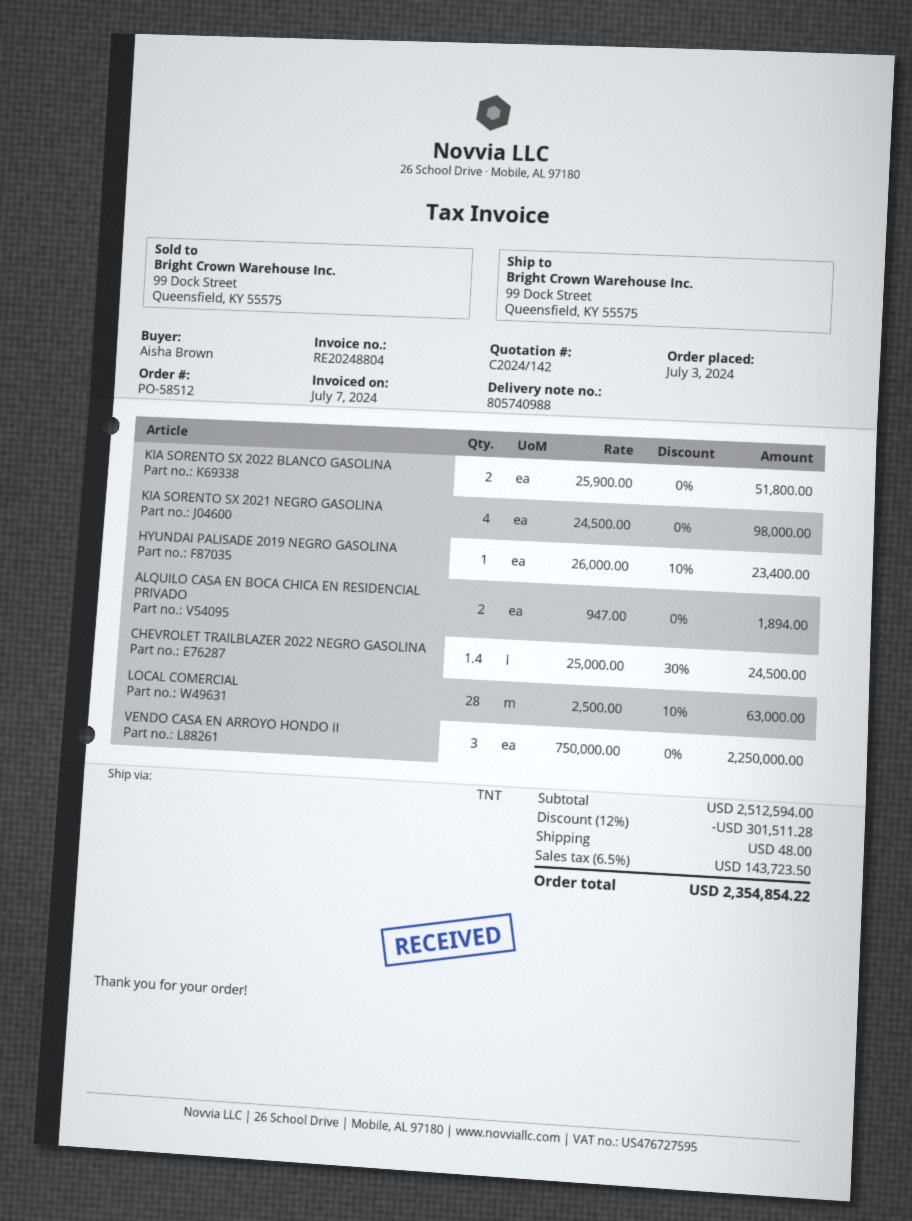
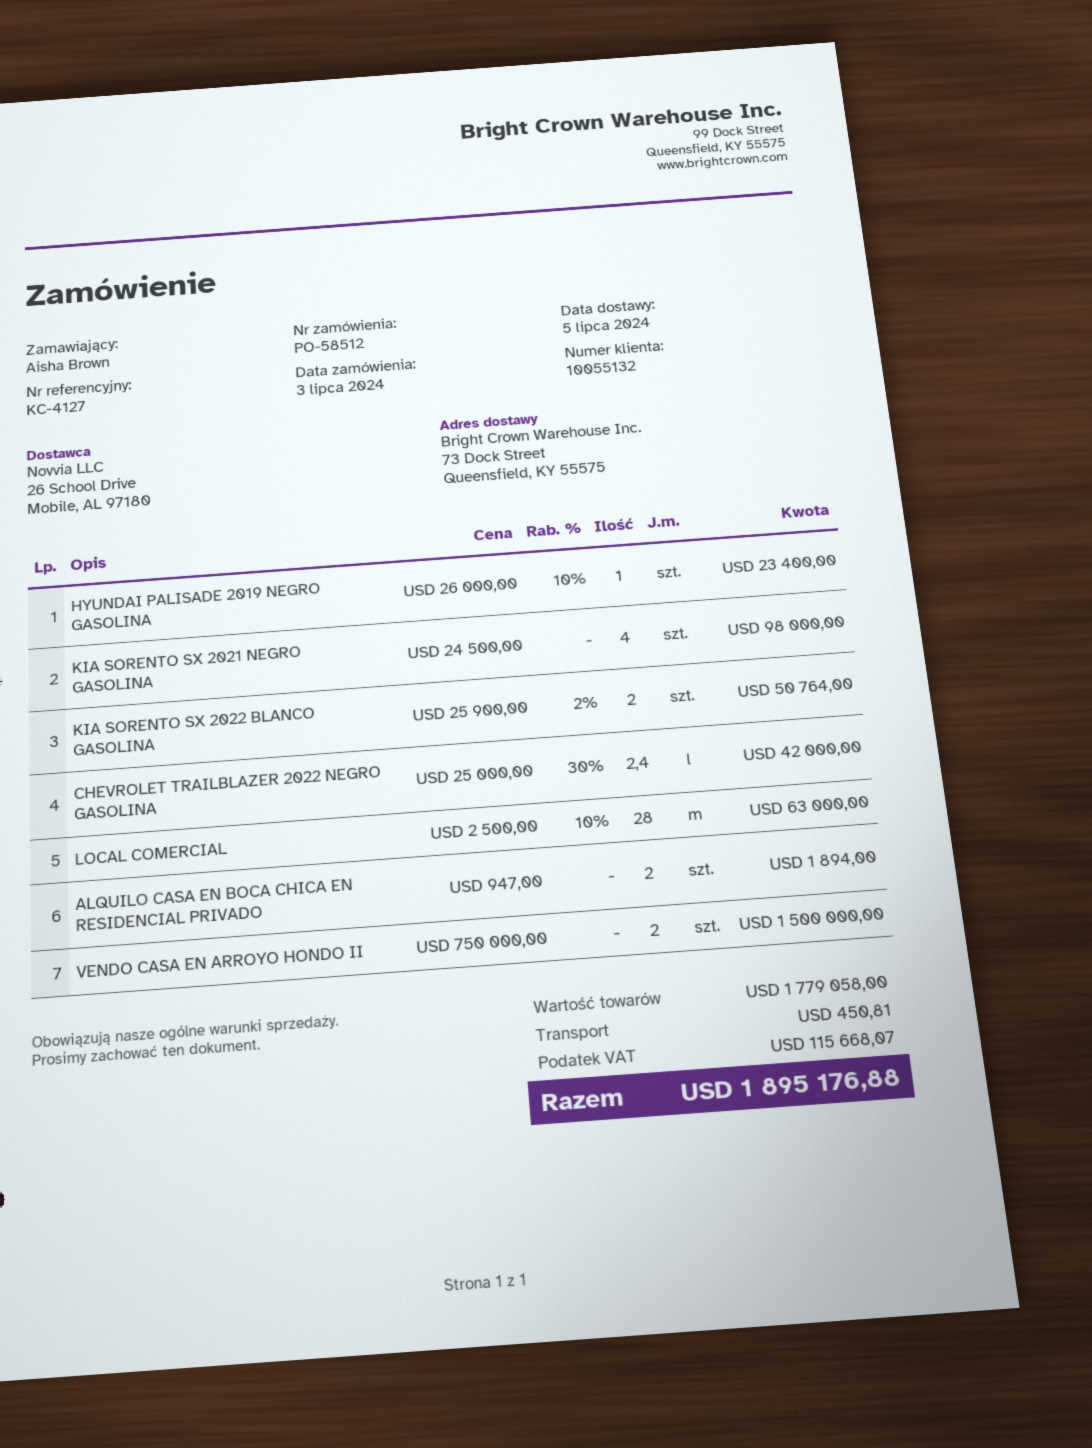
ship to: 99 Dock Street, Queensfield, KY 55575 -> 73 Dock Street, Queensfield, KY 55575
KIA SORENTO SX 2022 BLANCO GASOLINA: 2 x 25900.00 = 51800.00 -> 2 x 25900.00 - 2% = 50764.00
CHEVROLET TRAILBLAZER 2022 NEGRO GASOLINA: 1.4 x 25000.00 - 30% = 24500.00 -> 2.4 x 25000.00 - 30% = 42000.00
VENDO CASA EN ARROYO HONDO II: 3 x 750000.00 = 2250000.00 -> 2 x 750000.00 = 1500000.00
subtotal: 2512594.00 -> 1779058.00
discount: 12% = 301511.28 -> none
shipping: 48.00 -> 450.81
tax: 143723.50 -> 115668.07
total: 2354854.22 -> 1895176.88

